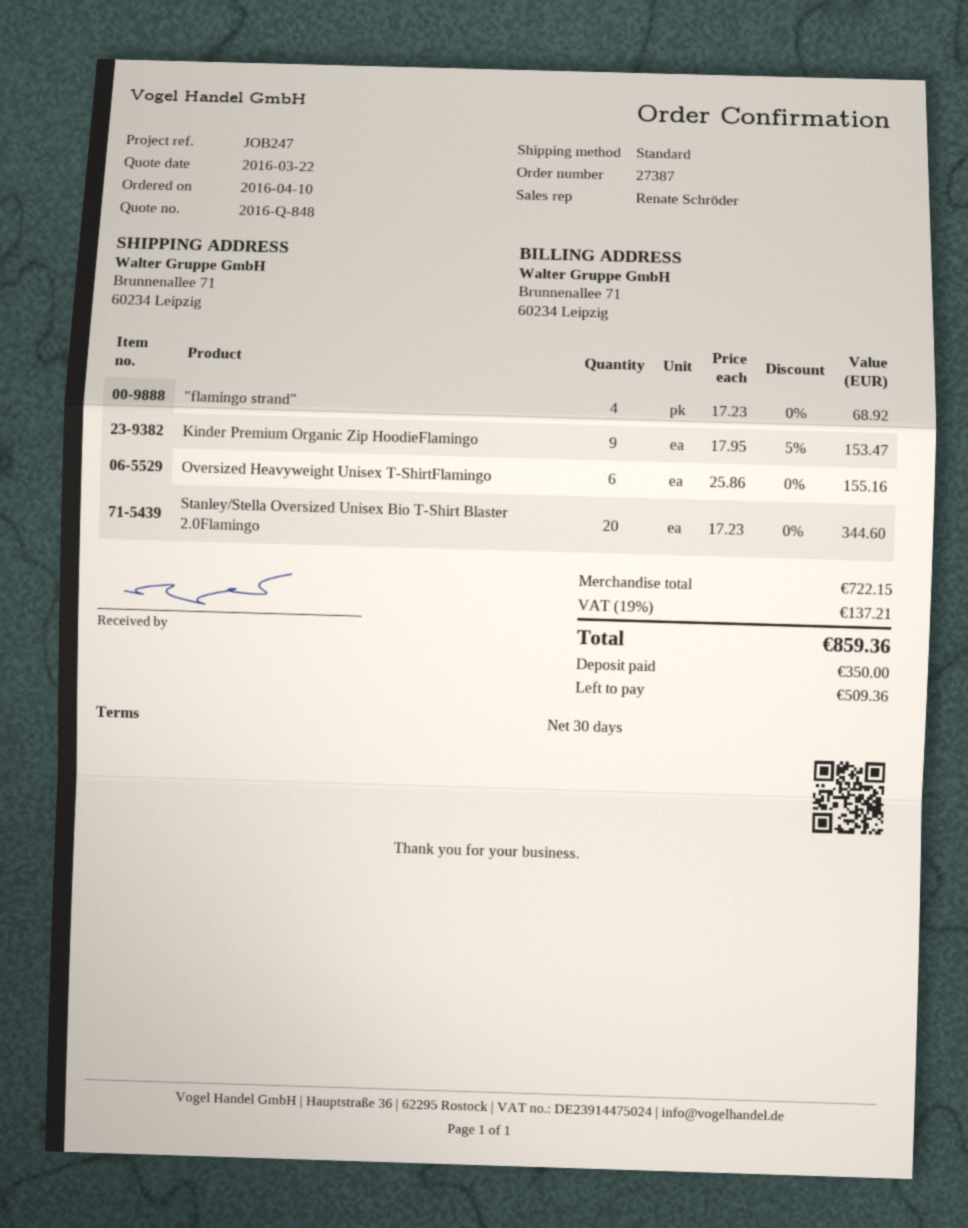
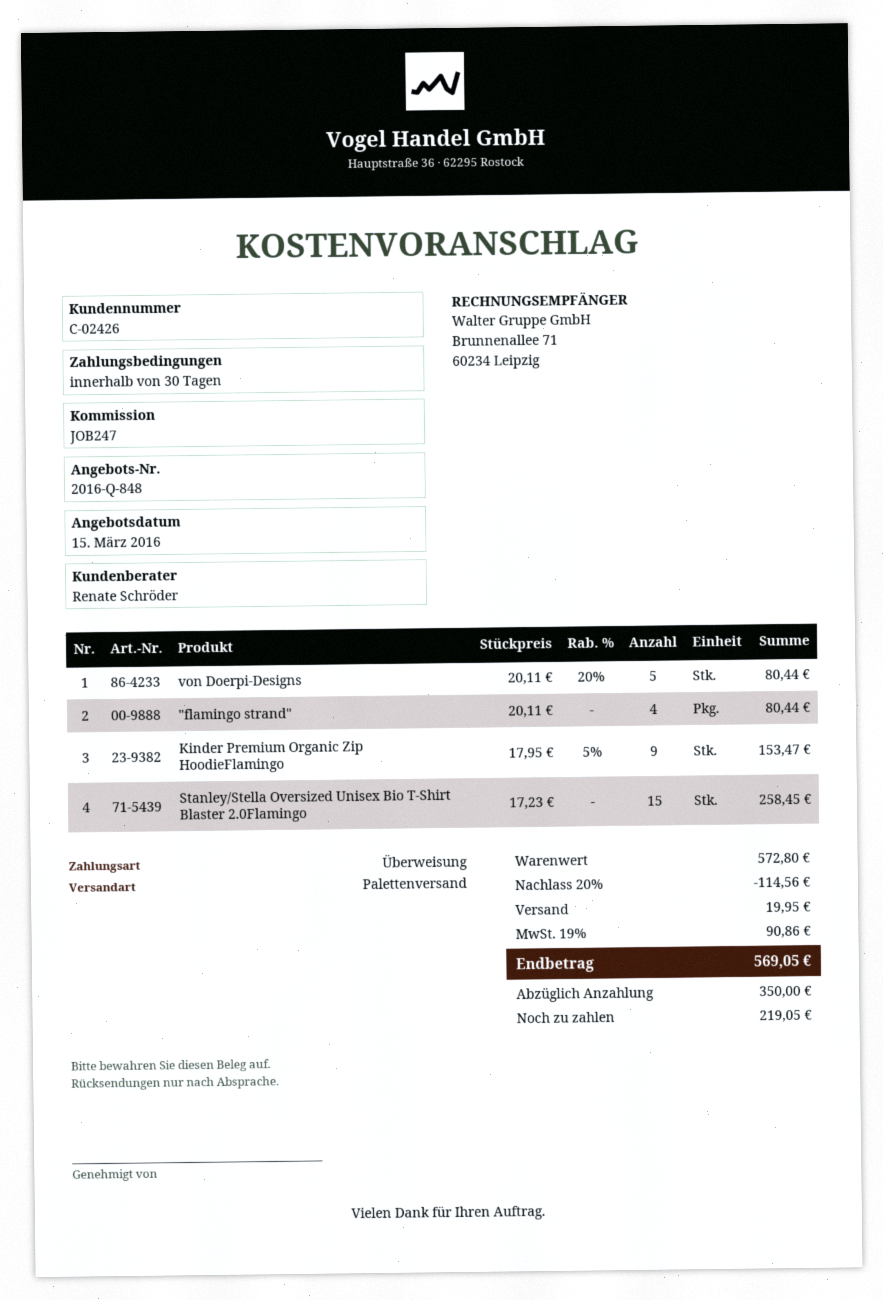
quote date: 2016-03-22 -> 2016-03-15
shipping method: standard -> pallet freight
"flamingo strand": 4 x 17.23 = 68.92 -> 4 x 20.11 = 80.44
Oversized Heavyweight Unisex T-ShirtFlamingo: 6 x 25.86 = 155.16 -> none
Stanley/Stella Oversized Unisex Bio T-Shirt Blaster 2.0Flamingo: 20 x 17.23 = 344.60 -> 15 x 17.23 = 258.45
von Doerpi-Designs: none -> 5 x 20.11 - 20% = 80.44
subtotal: 722.15 -> 572.80
discount: none -> 20% = 114.56
shipping: none -> 19.95
tax: 19% = 137.21 -> 19% = 90.86
total: 859.36 -> 569.05
balance: 509.36 -> 219.05

